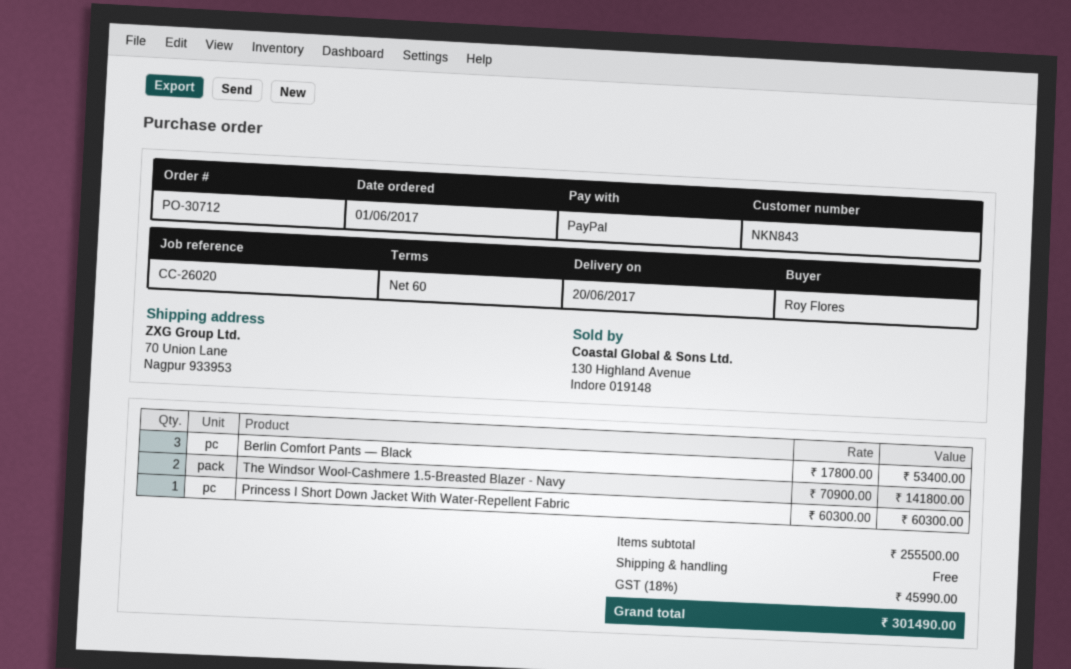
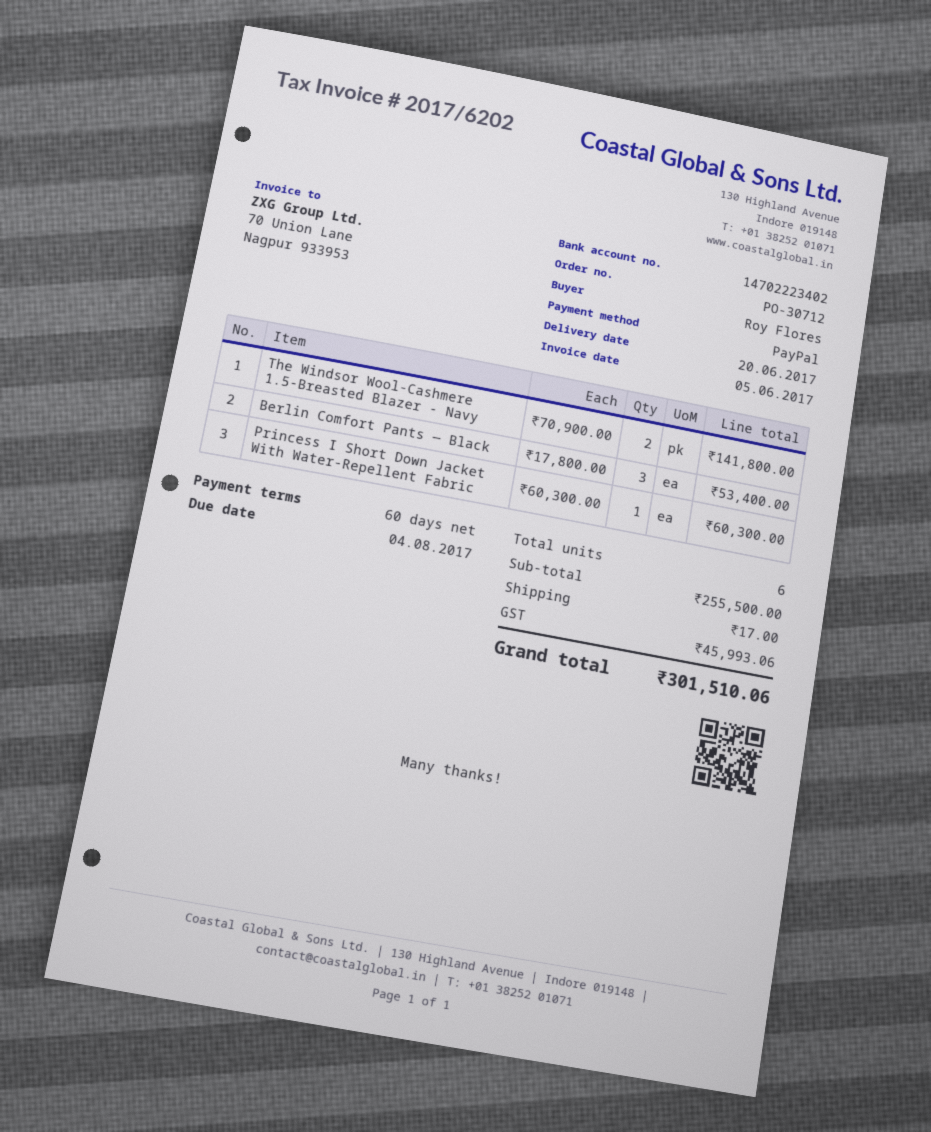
shipping: 0.00 -> 17.00
tax: 45990.00 -> 45993.06
total: 301490.00 -> 301510.06

